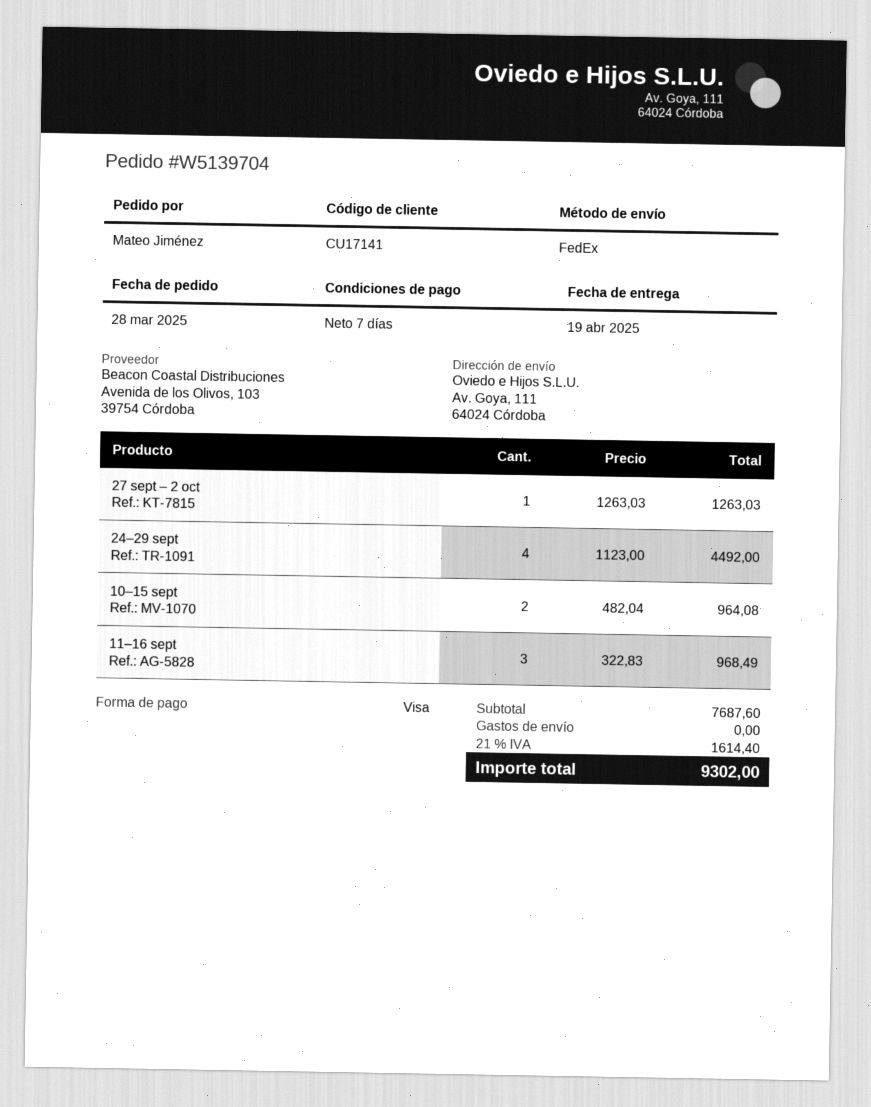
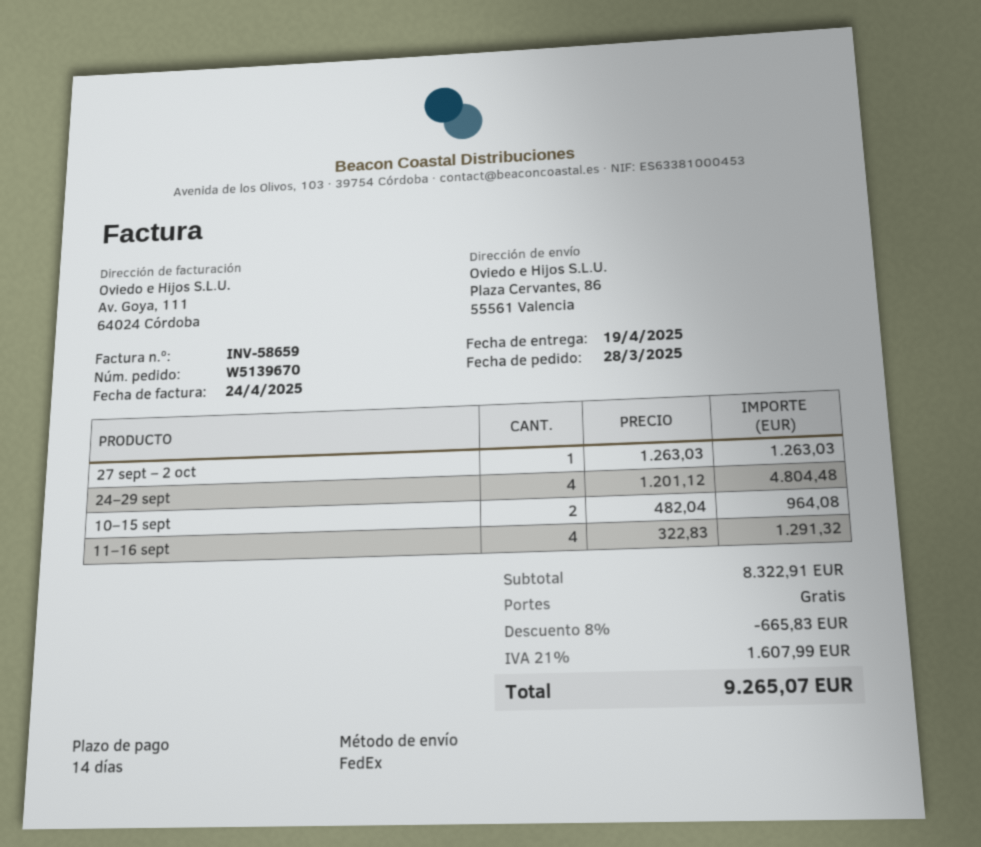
order number: W5139704 -> W5139670
payment terms: 7 days -> 14 days
ship to: Av. Goya, 111, 64024 Córdoba -> Plaza Cervantes, 86, 55561 Valencia
24–29 sept: 4 x 1123.00 = 4492.00 -> 4 x 1201.12 = 4804.48
11–16 sept: 3 x 322.83 = 968.49 -> 4 x 322.83 = 1291.32
subtotal: 7687.60 -> 8322.91
discount: none -> 8% = 665.83
tax: 21% = 1614.40 -> 21% = 1607.99
total: 9302.00 -> 9265.07

